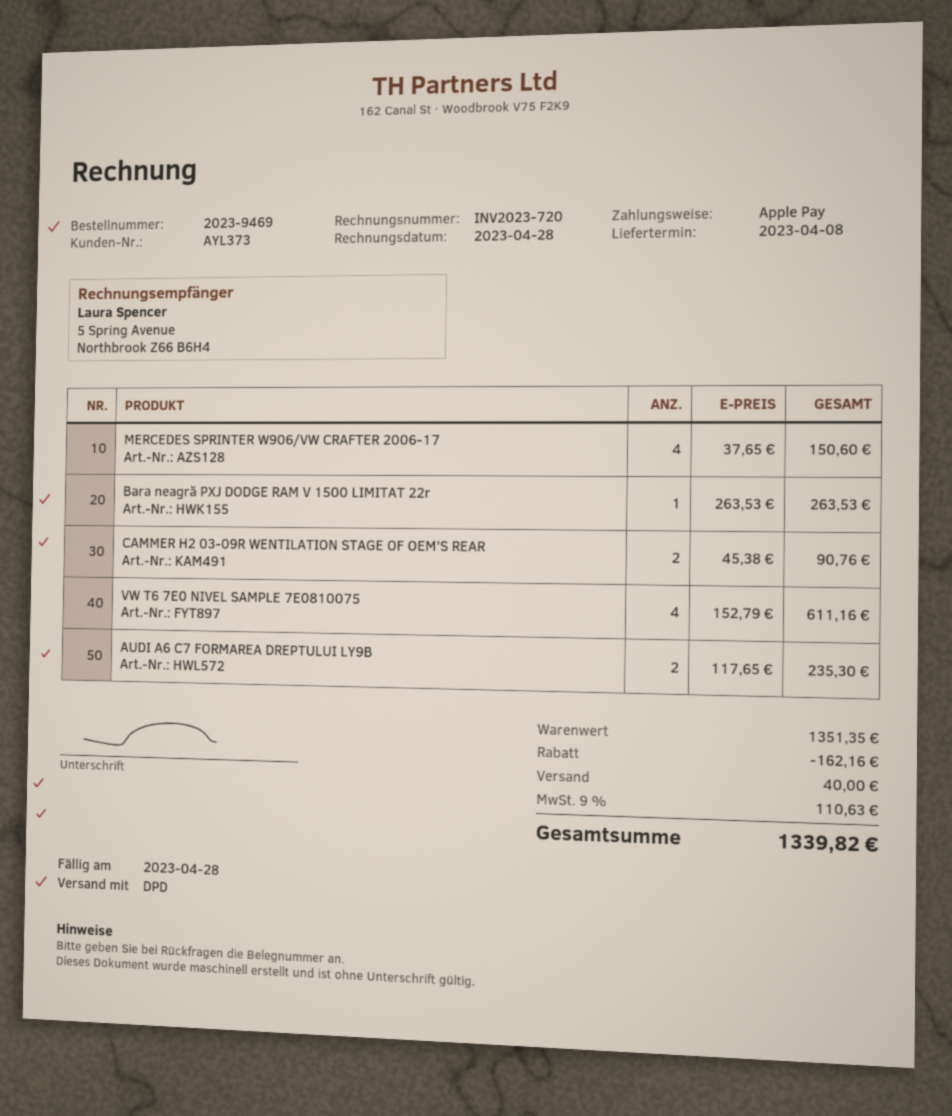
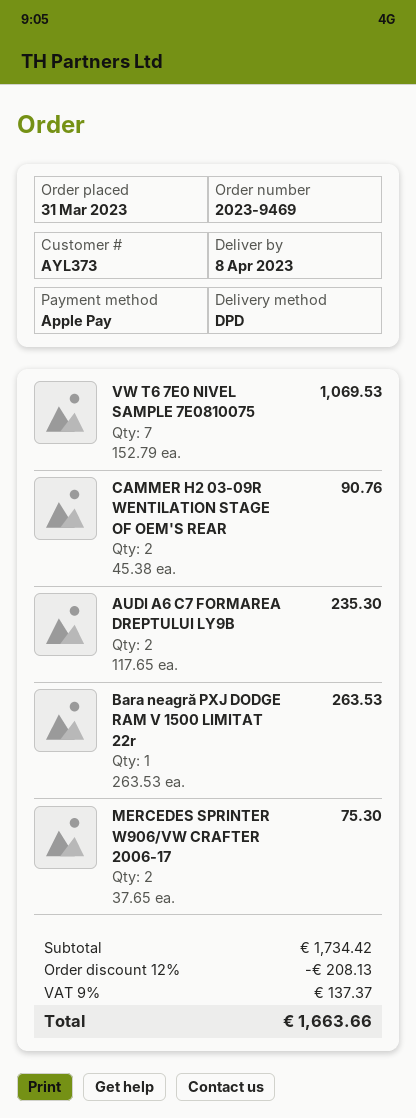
MERCEDES SPRINTER W906/VW CRAFTER 2006-17: 4 x 37.65 = 150.60 -> 2 x 37.65 = 75.30
VW T6 7E0 NIVEL SAMPLE 7E0810075: 4 x 152.79 = 611.16 -> 7 x 152.79 = 1069.53
subtotal: 1351.35 -> 1734.42
discount: 162.16 -> 208.13
shipping: 40.00 -> none
tax: 9% = 110.63 -> 9% = 137.37
total: 1339.82 -> 1663.66

